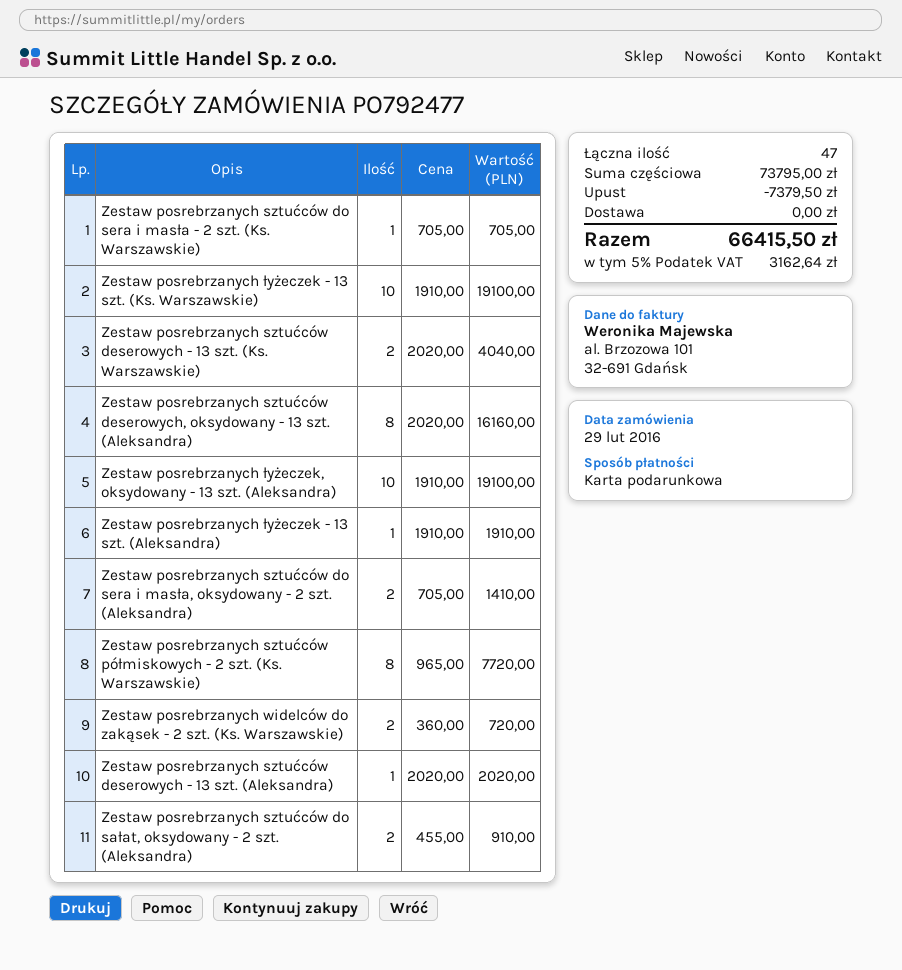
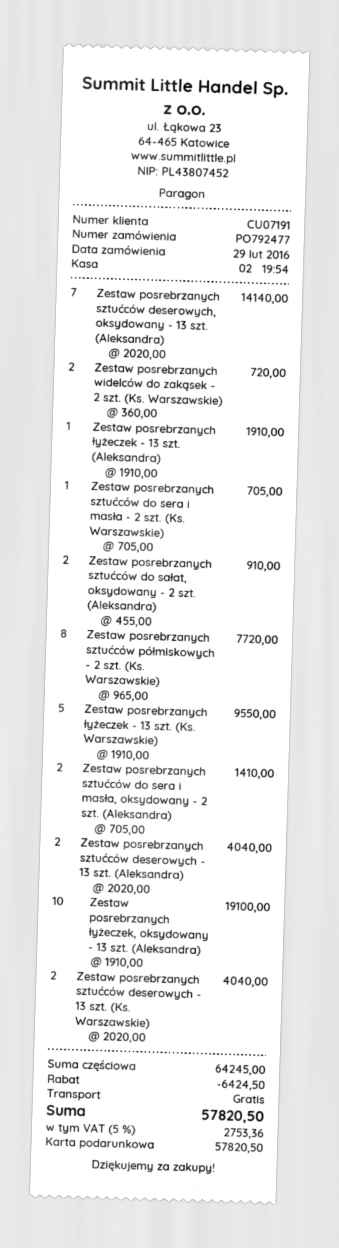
Zestaw posrebrzanych łyżeczek - 13 szt. (Ks. Warszawskie): 10 x 1910.00 = 19100.00 -> 5 x 1910.00 = 9550.00
Zestaw posrebrzanych sztućców deserowych, oksydowany - 13 szt. (Aleksandra): 8 x 2020.00 = 16160.00 -> 7 x 2020.00 = 14140.00
Zestaw posrebrzanych sztućców deserowych - 13 szt. (Aleksandra): 1 x 2020.00 = 2020.00 -> 2 x 2020.00 = 4040.00
subtotal: 73795.00 -> 64245.00
discount: 7379.50 -> 6424.50
tax: 5% = 3162.64 -> 5% = 2753.36
total: 66415.50 -> 57820.50

